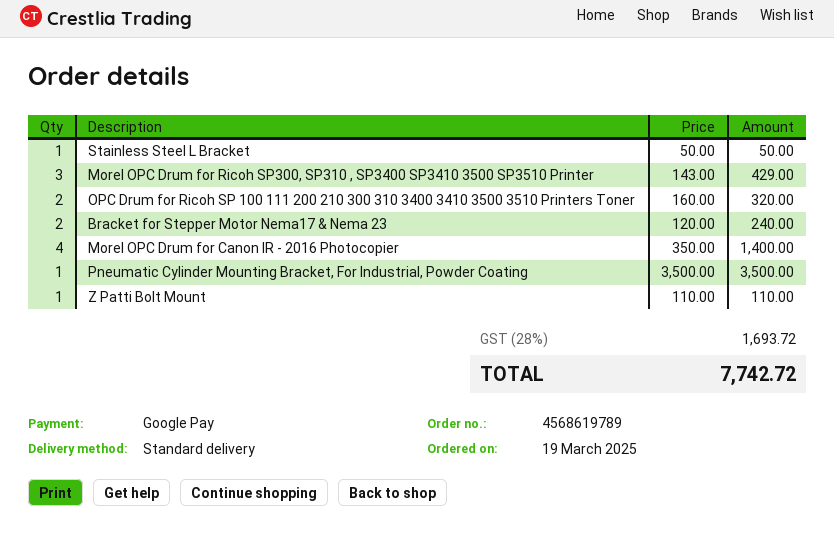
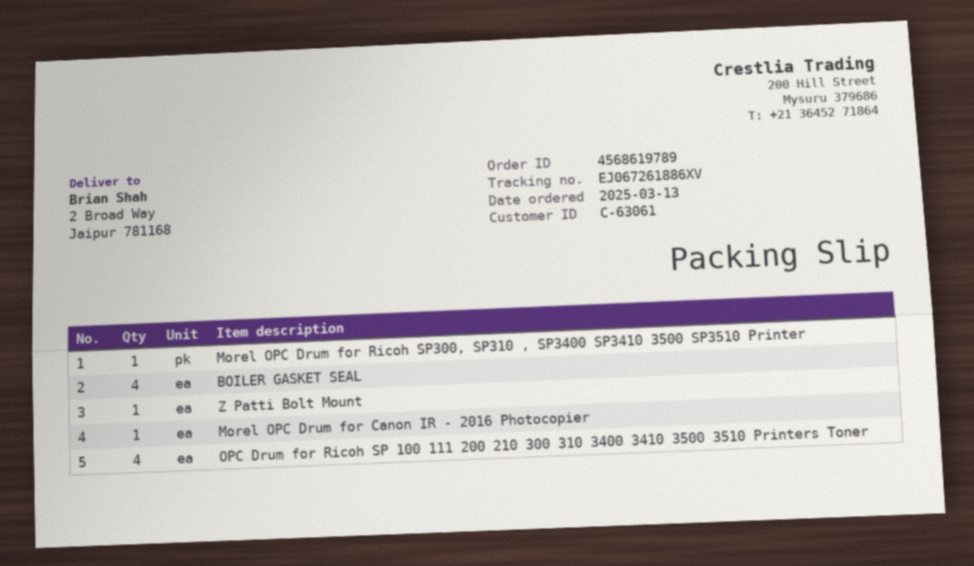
order date: 2025-03-19 -> 2025-03-13
Stainless Steel L Bracket: 1 -> none
Morel OPC Drum for Ricoh SP300, SP310 , SP3400 SP3410 3500 SP3510 Printer: 3 -> 1
OPC Drum for Ricoh SP 100 111 200 210 300 310 3400 3410 3500 3510 Printers Toner: 2 -> 4
Bracket for Stepper Motor Nema17 & Nema 23: 2 -> none
Morel OPC Drum for Canon IR - 2016 Photocopier: 4 -> 1
Pneumatic Cylinder Mounting Bracket, For Industrial, Powder Coating: 1 -> none
BOILER GASKET SEAL: none -> 4

